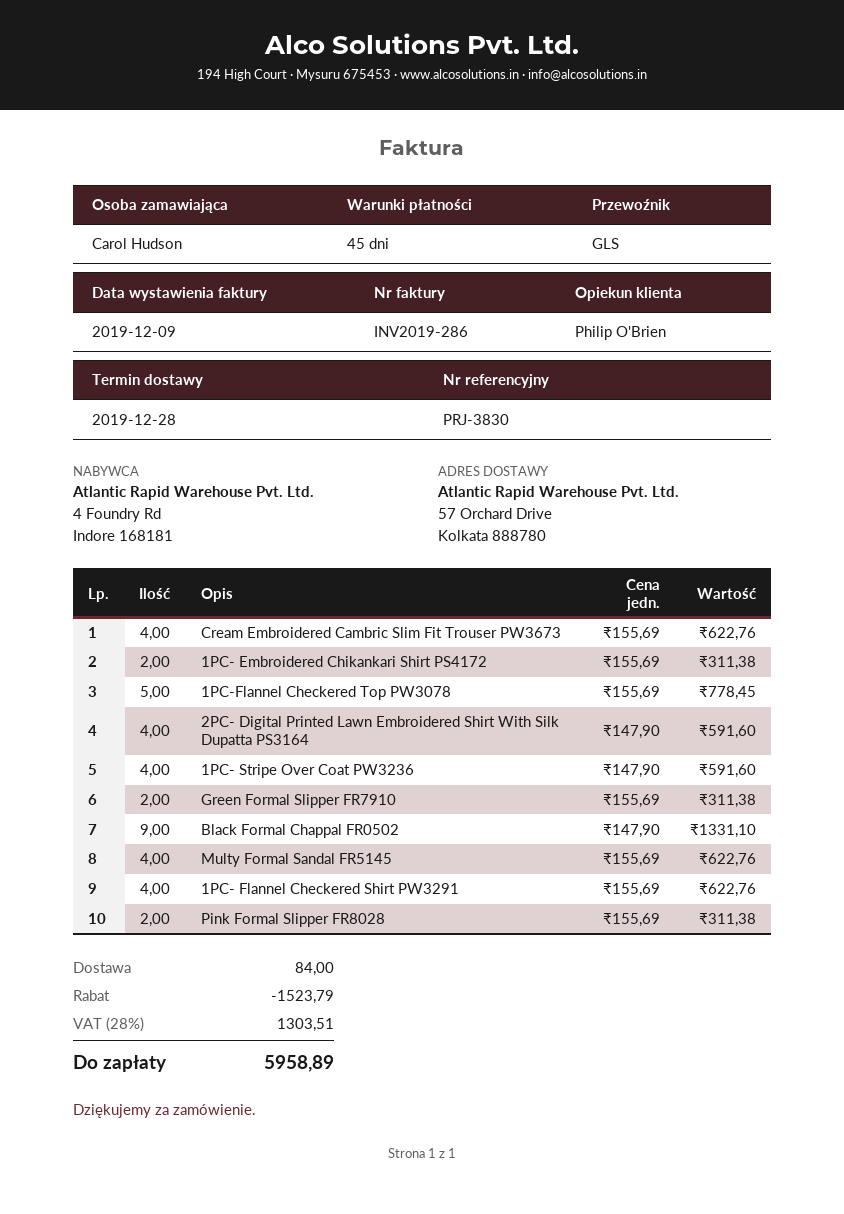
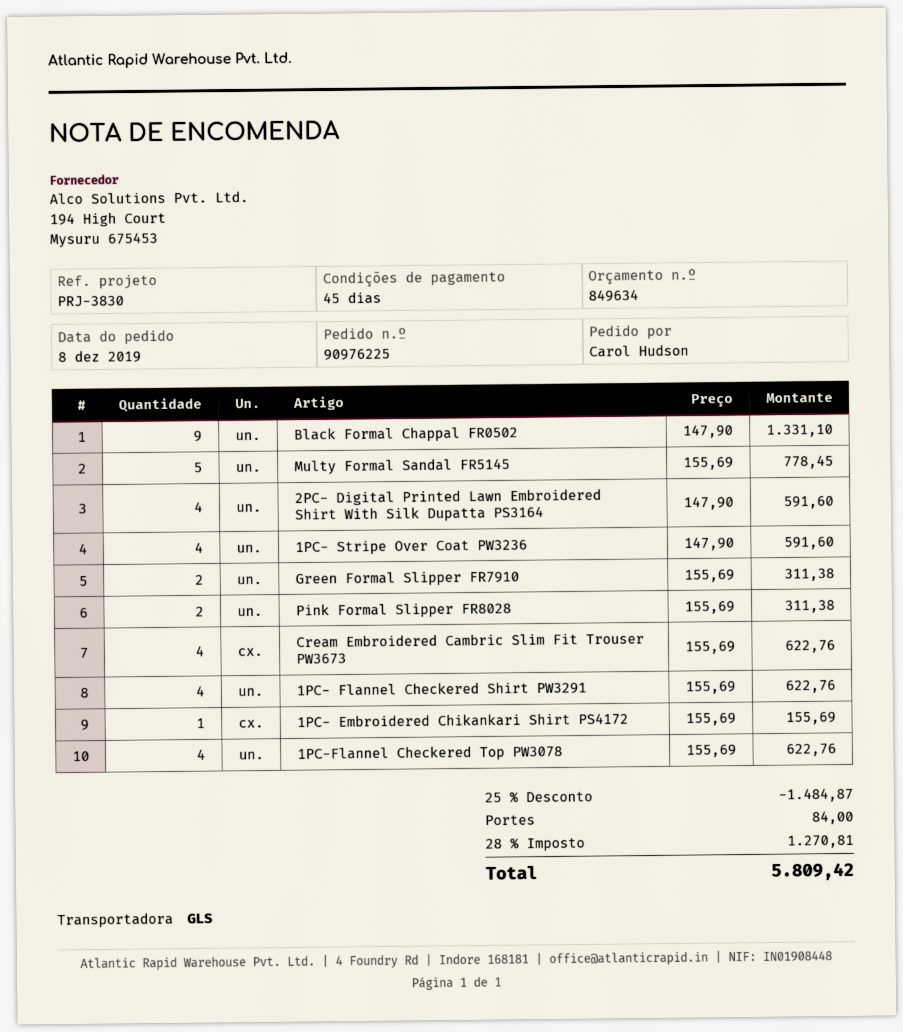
1PC- Embroidered Chikankari Shirt PS4172: 2 x 155.69 = 311.38 -> 1 x 155.69 = 155.69
1PC-Flannel Checkered Top PW3078: 5 x 155.69 = 778.45 -> 4 x 155.69 = 622.76
Multy Formal Sandal FR5145: 4 x 155.69 = 622.76 -> 5 x 155.69 = 778.45
discount: 1523.79 -> 1484.87
tax: 28% = 1303.51 -> 28% = 1270.81
total: 5958.89 -> 5809.42

